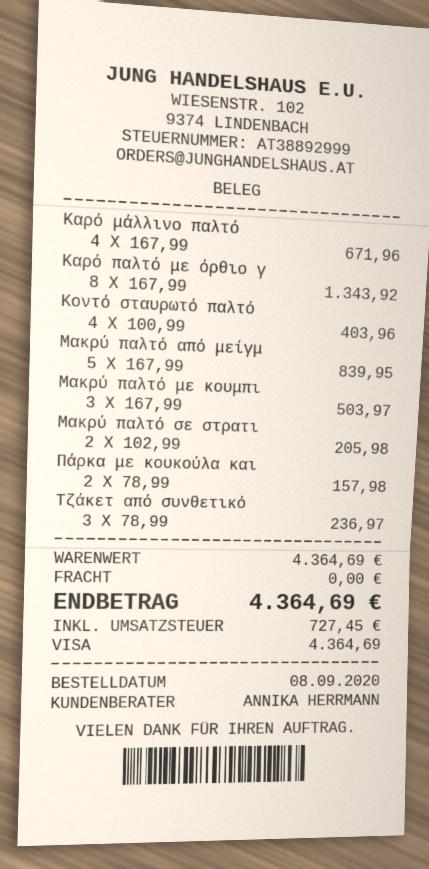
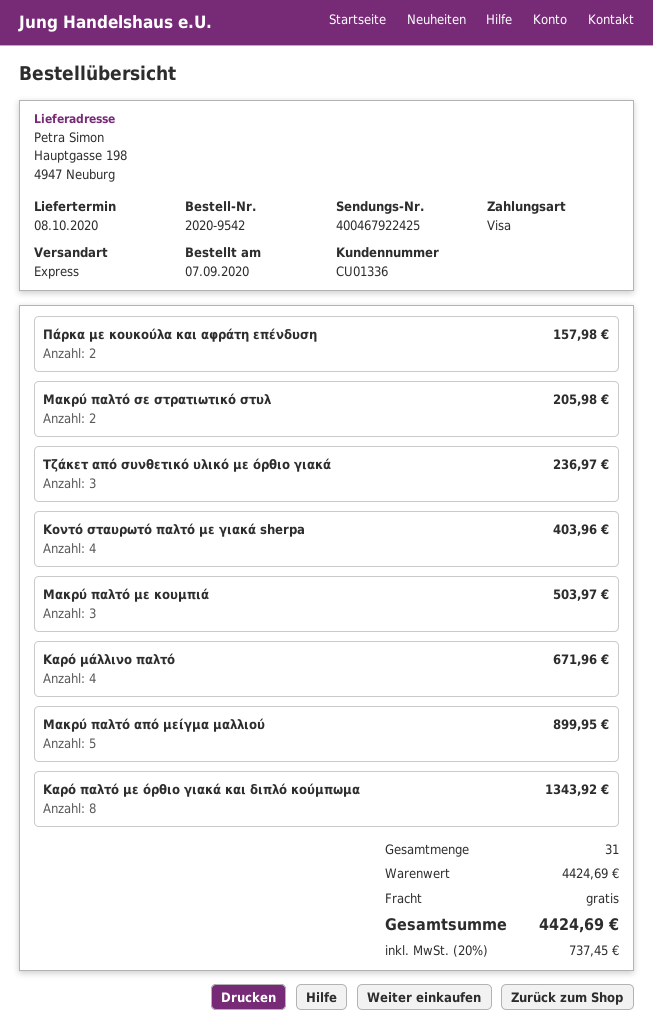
order date: 2020-09-08 -> 2020-09-07
Μακρύ παλτό από μείγμ: 5 for 839.95 -> 5 for 899.95
subtotal: 4364.69 -> 4424.69
tax: 727.45 -> 737.45
total: 4364.69 -> 4424.69

